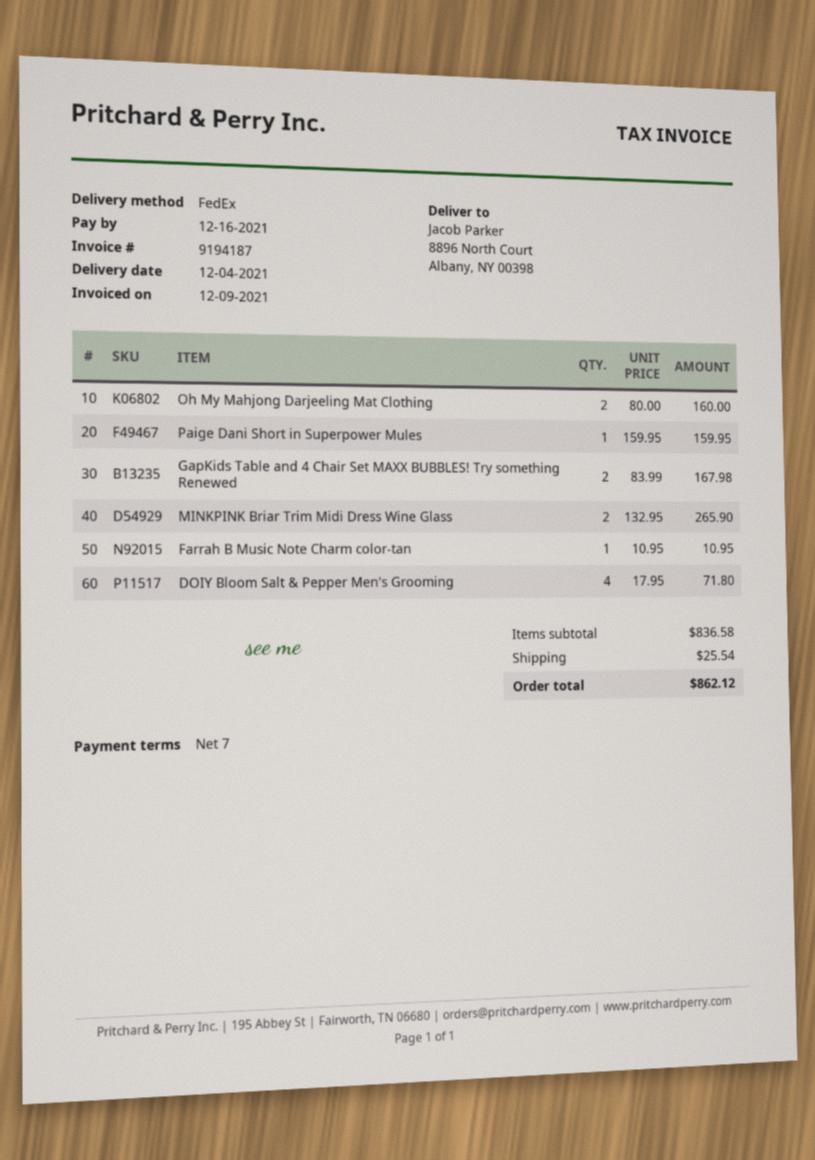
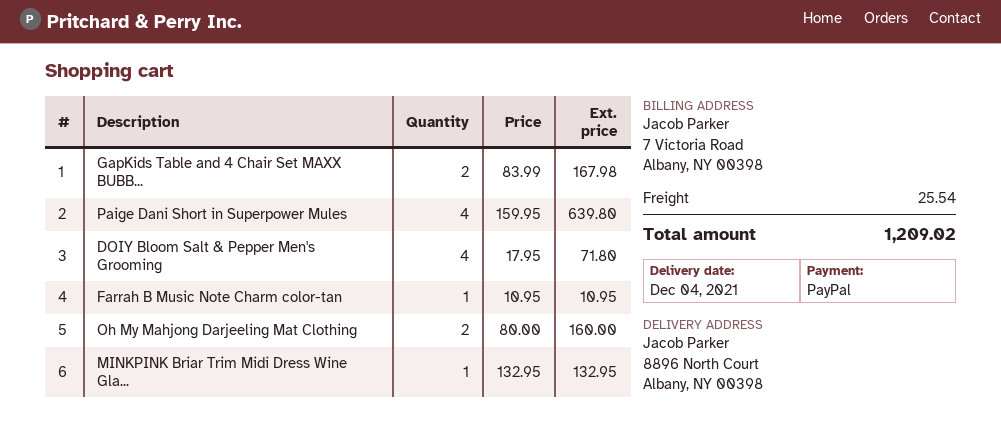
Paige Dani Short in Superpower Mules: 1 x 159.95 = 159.95 -> 4 x 159.95 = 639.80
MINKPINK Briar Trim Midi Dress Wine Glass: 2 x 132.95 = 265.90 -> 1 x 132.95 = 132.95
total: 862.12 -> 1209.02

